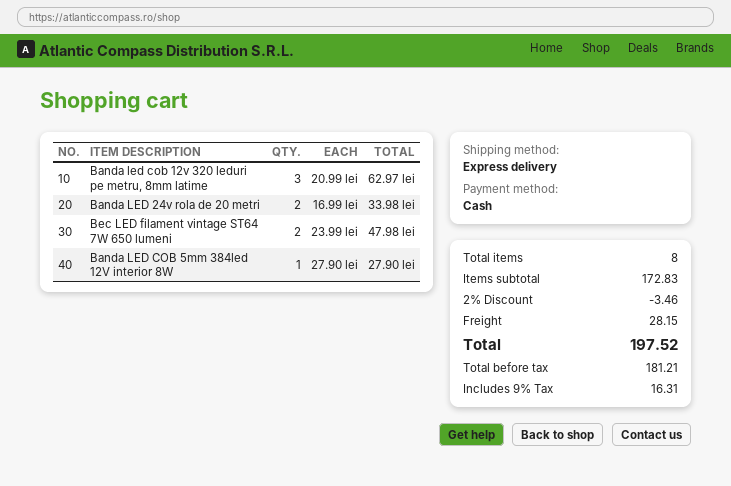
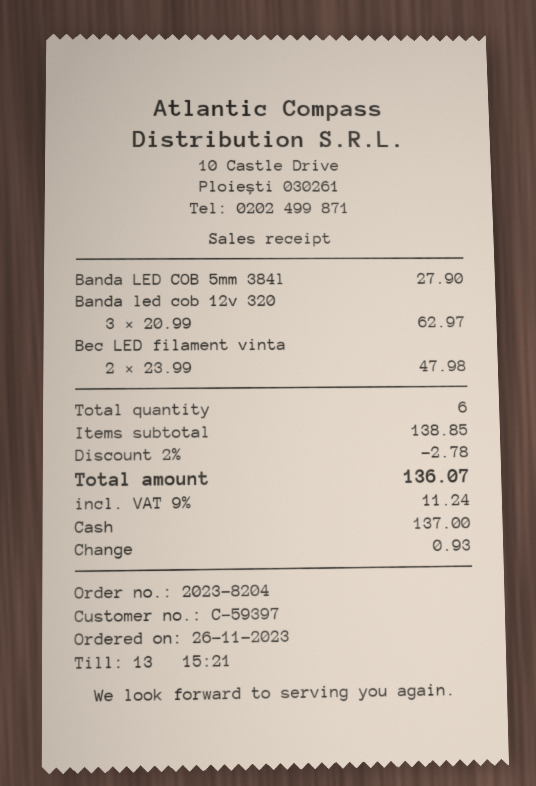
Banda LED 24v rola de 20 metri: 2 x 16.99 = 33.98 -> none
total quantity: 8 -> 6
subtotal: 172.83 -> 138.85
discount: 2% = 3.46 -> 2% = 2.78
shipping: 28.15 -> none
tax: 9% = 16.31 -> 9% = 11.24
total: 197.52 -> 136.07

